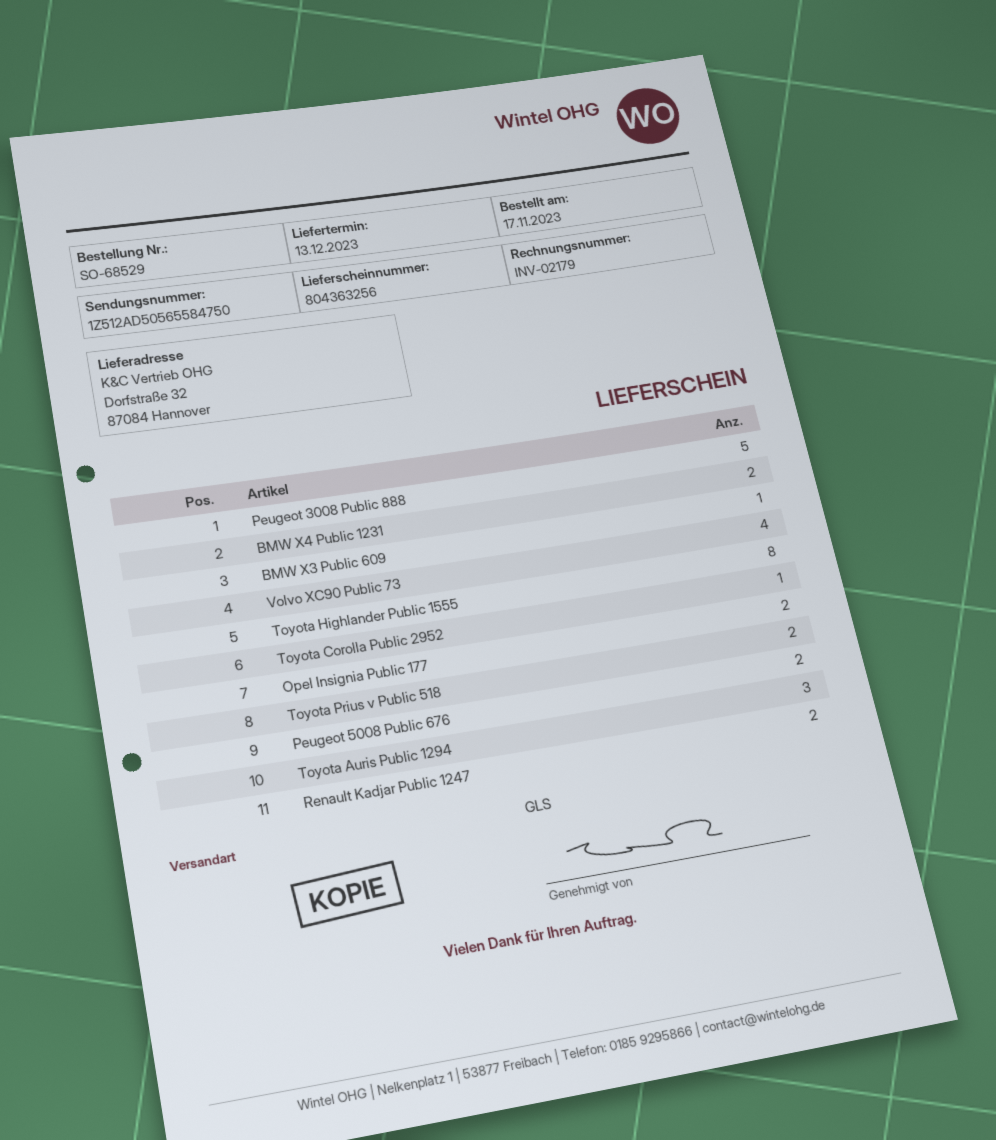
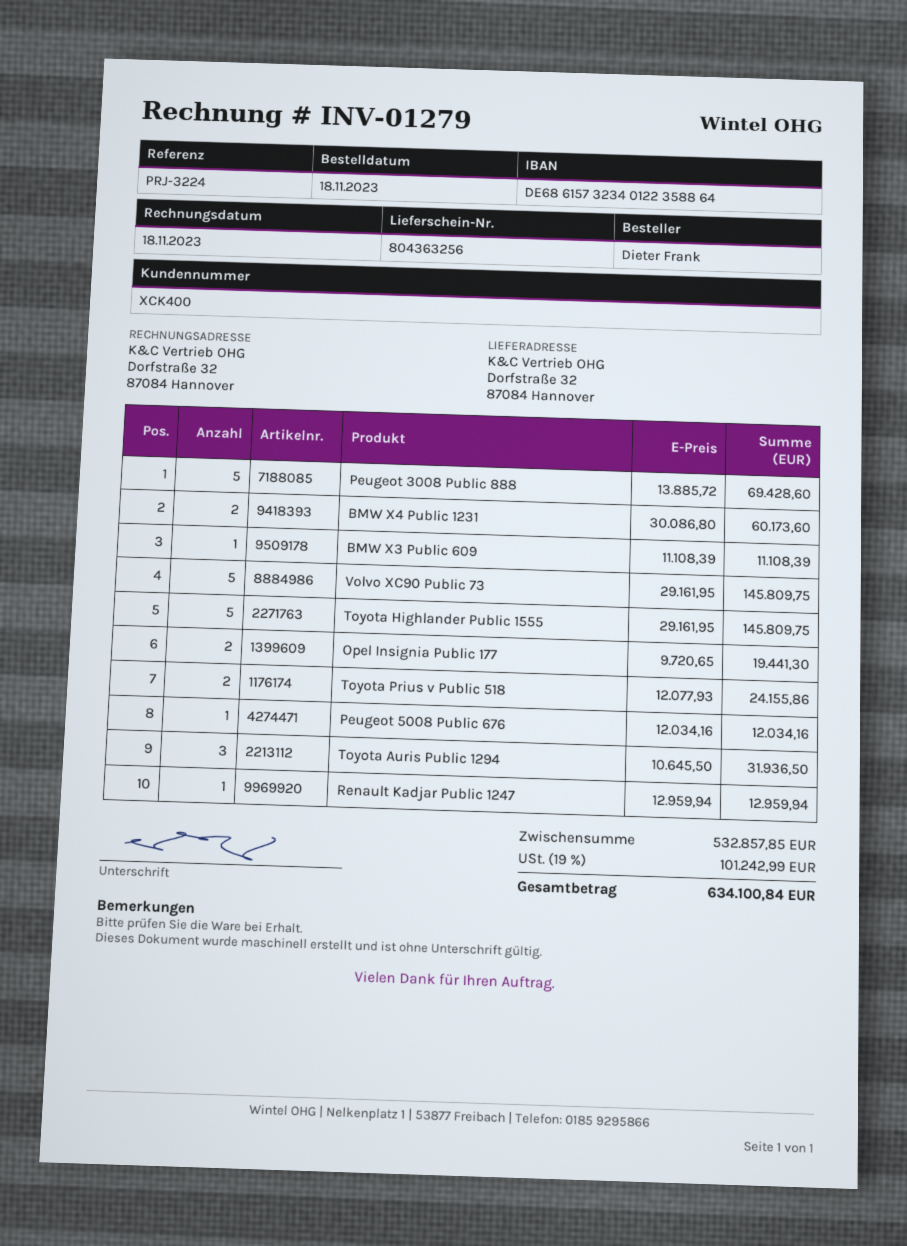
order date: 2023-11-17 -> 2023-11-18
invoice number: INV-02179 -> INV-01279
Volvo XC90 Public 73: 4 -> 5
Toyota Highlander Public 1555: 8 -> 5
Toyota Corolla Public 2952: 1 -> none
Peugeot 5008 Public 676: 2 -> 1
Renault Kadjar Public 1247: 2 -> 1

